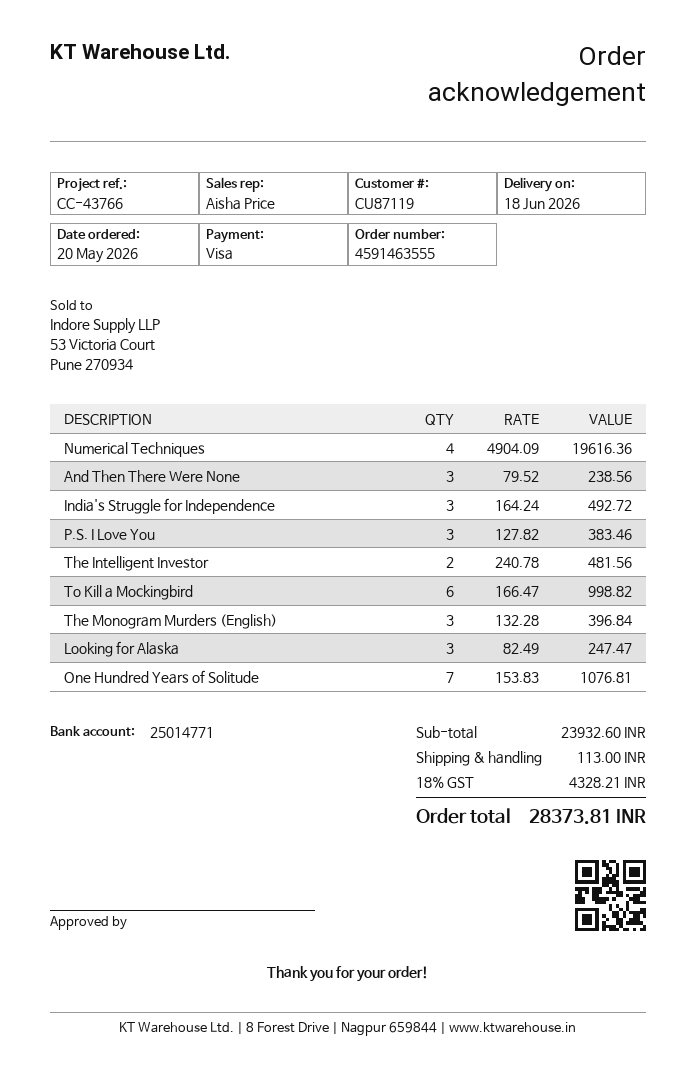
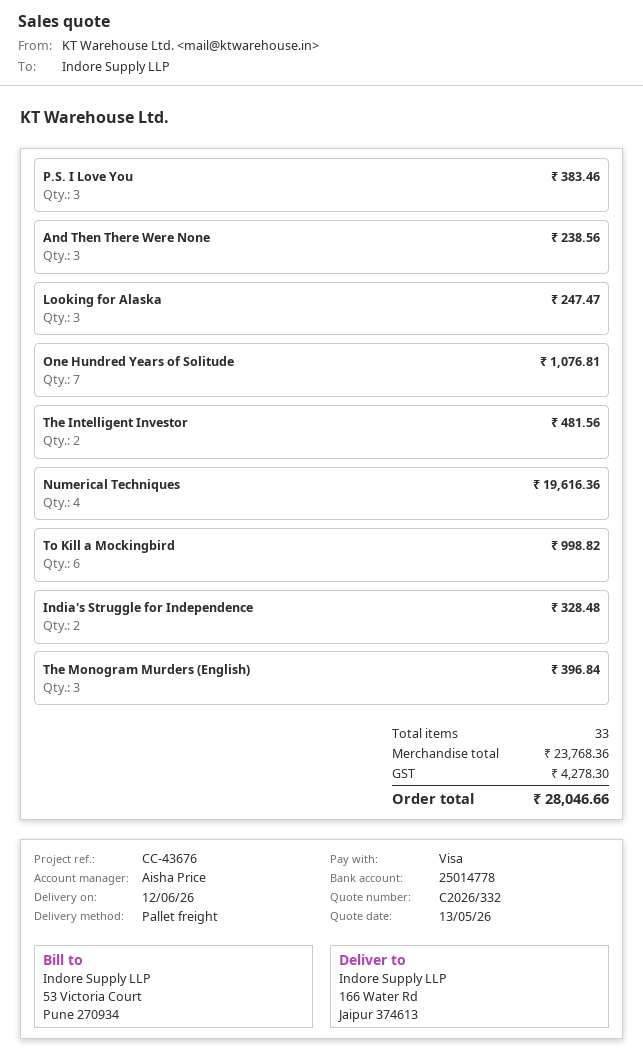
delivery date: 2026-06-18 -> 2026-06-12
reference: CC-43766 -> CC-43676
bank account: 25014771 -> 25014778
India's Struggle for Independence: 3 for 492.72 -> 2 for 328.48
subtotal: 23932.60 -> 23768.36
shipping: 113.00 -> none
tax: 4328.21 -> 4278.30
total: 28373.81 -> 28046.66

